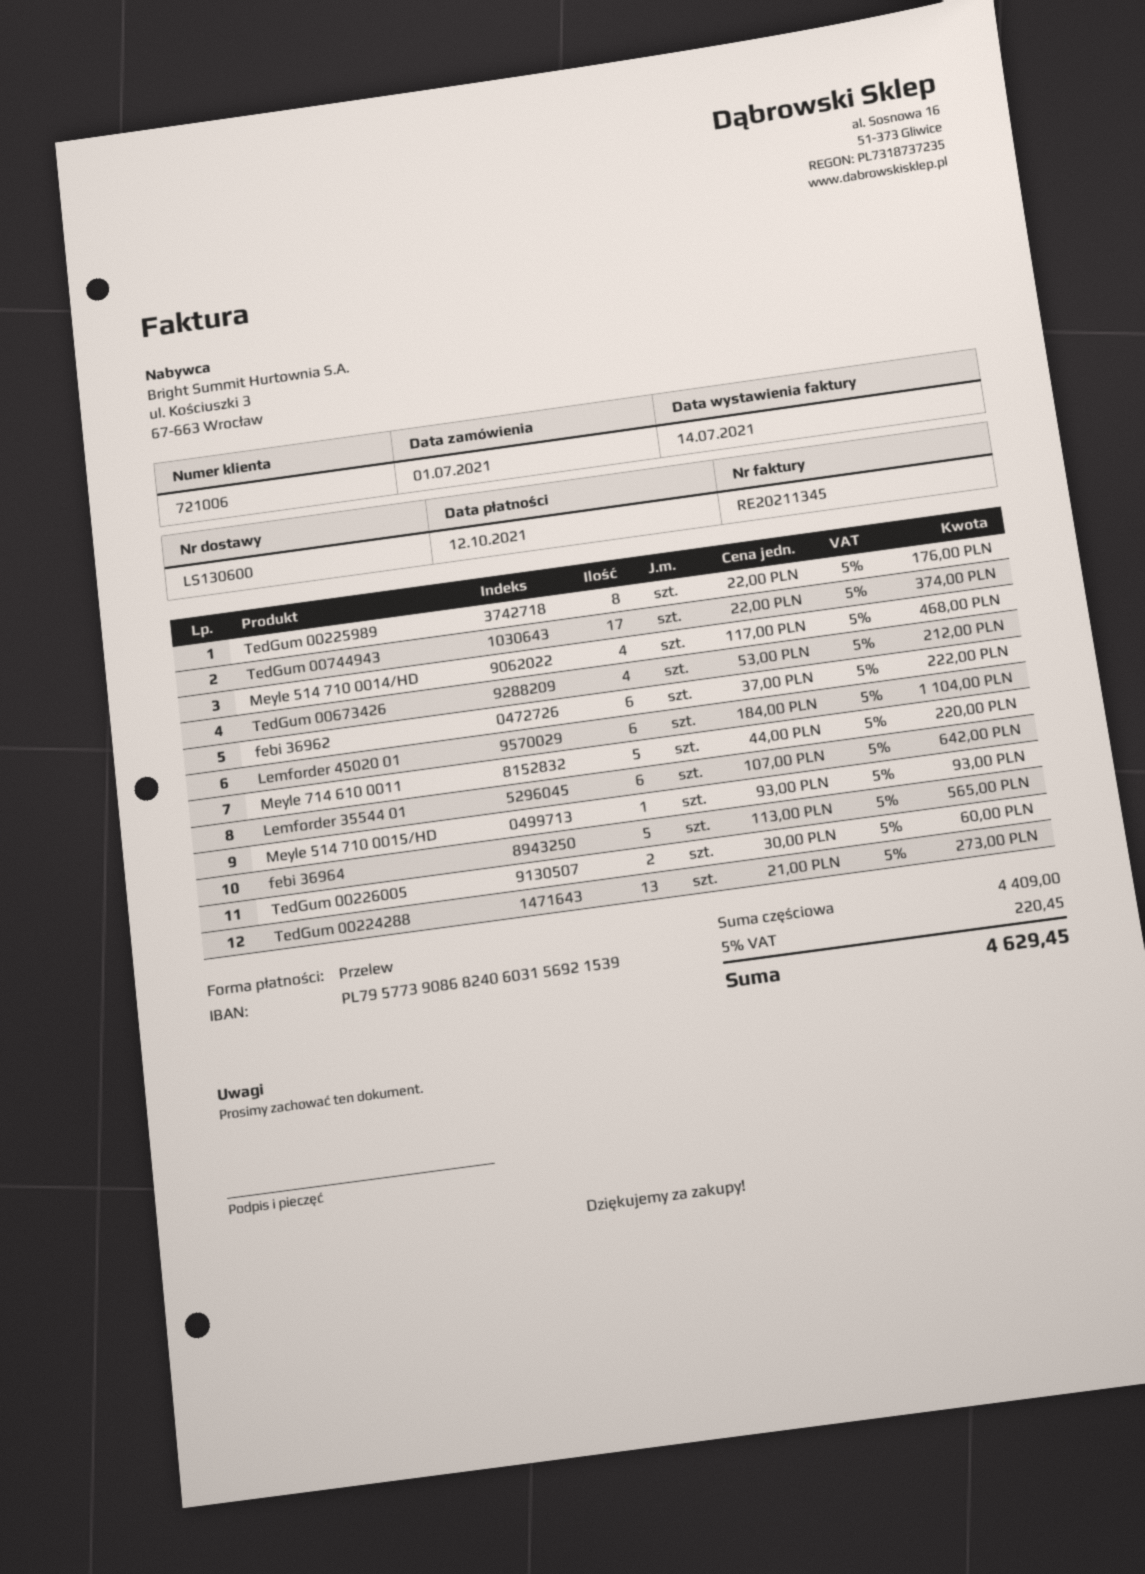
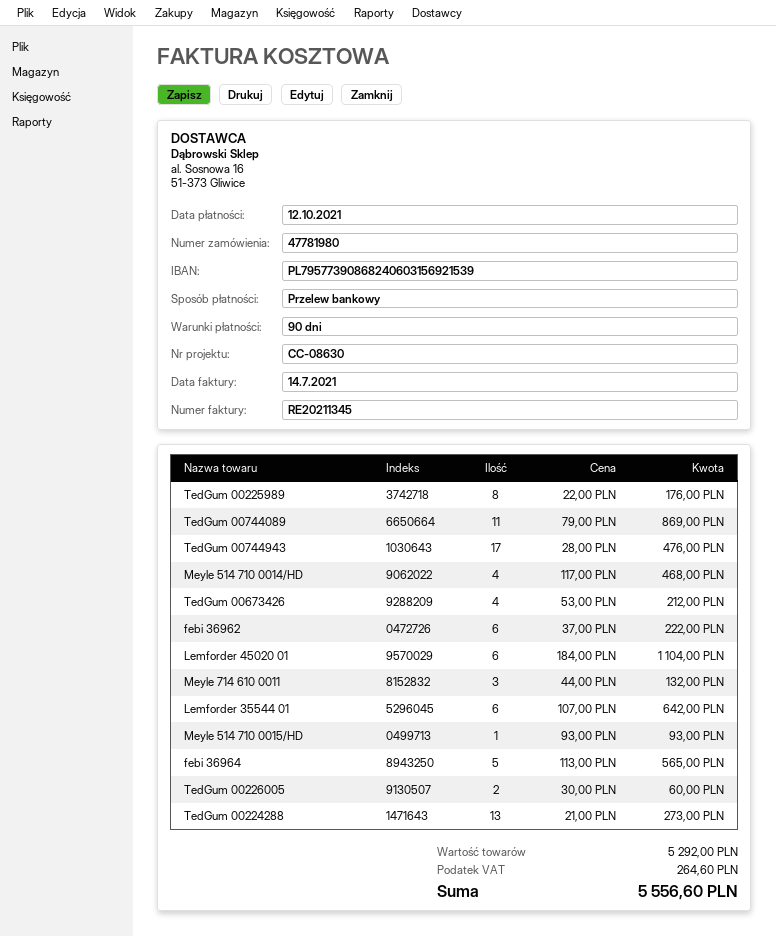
TedGum 00744943: 17 x 22.00 = 374.00 -> 17 x 28.00 = 476.00
Meyle 714 610 0011: 5 x 44.00 = 220.00 -> 3 x 44.00 = 132.00
TedGum 00744089: none -> 11 x 79.00 = 869.00
subtotal: 4409.00 -> 5292.00
tax: 220.45 -> 264.60
total: 4629.45 -> 5556.60

